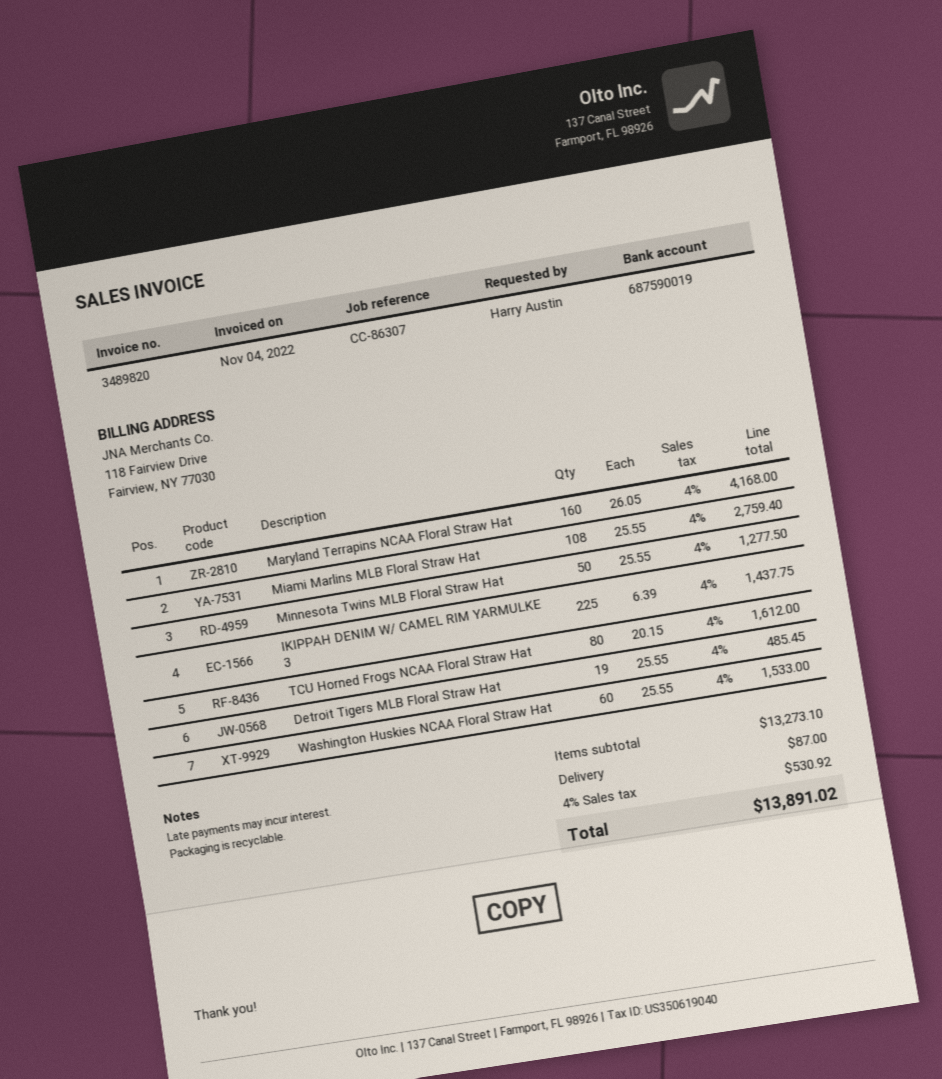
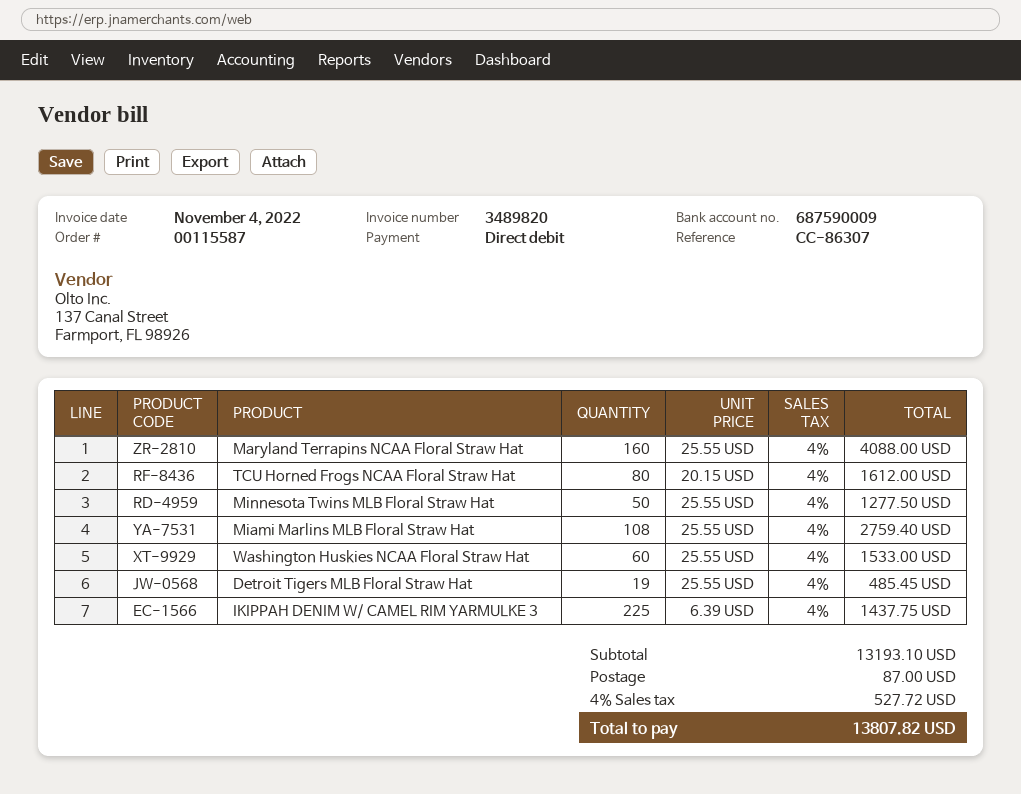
bank account: 687590019 -> 687590009
Maryland Terrapins NCAA Floral Straw Hat: 160 x 26.05 = 4168.00 -> 160 x 25.55 = 4088.00
subtotal: 13273.10 -> 13193.10
tax: 4% = 530.92 -> 4% = 527.72
total: 13891.02 -> 13807.82

